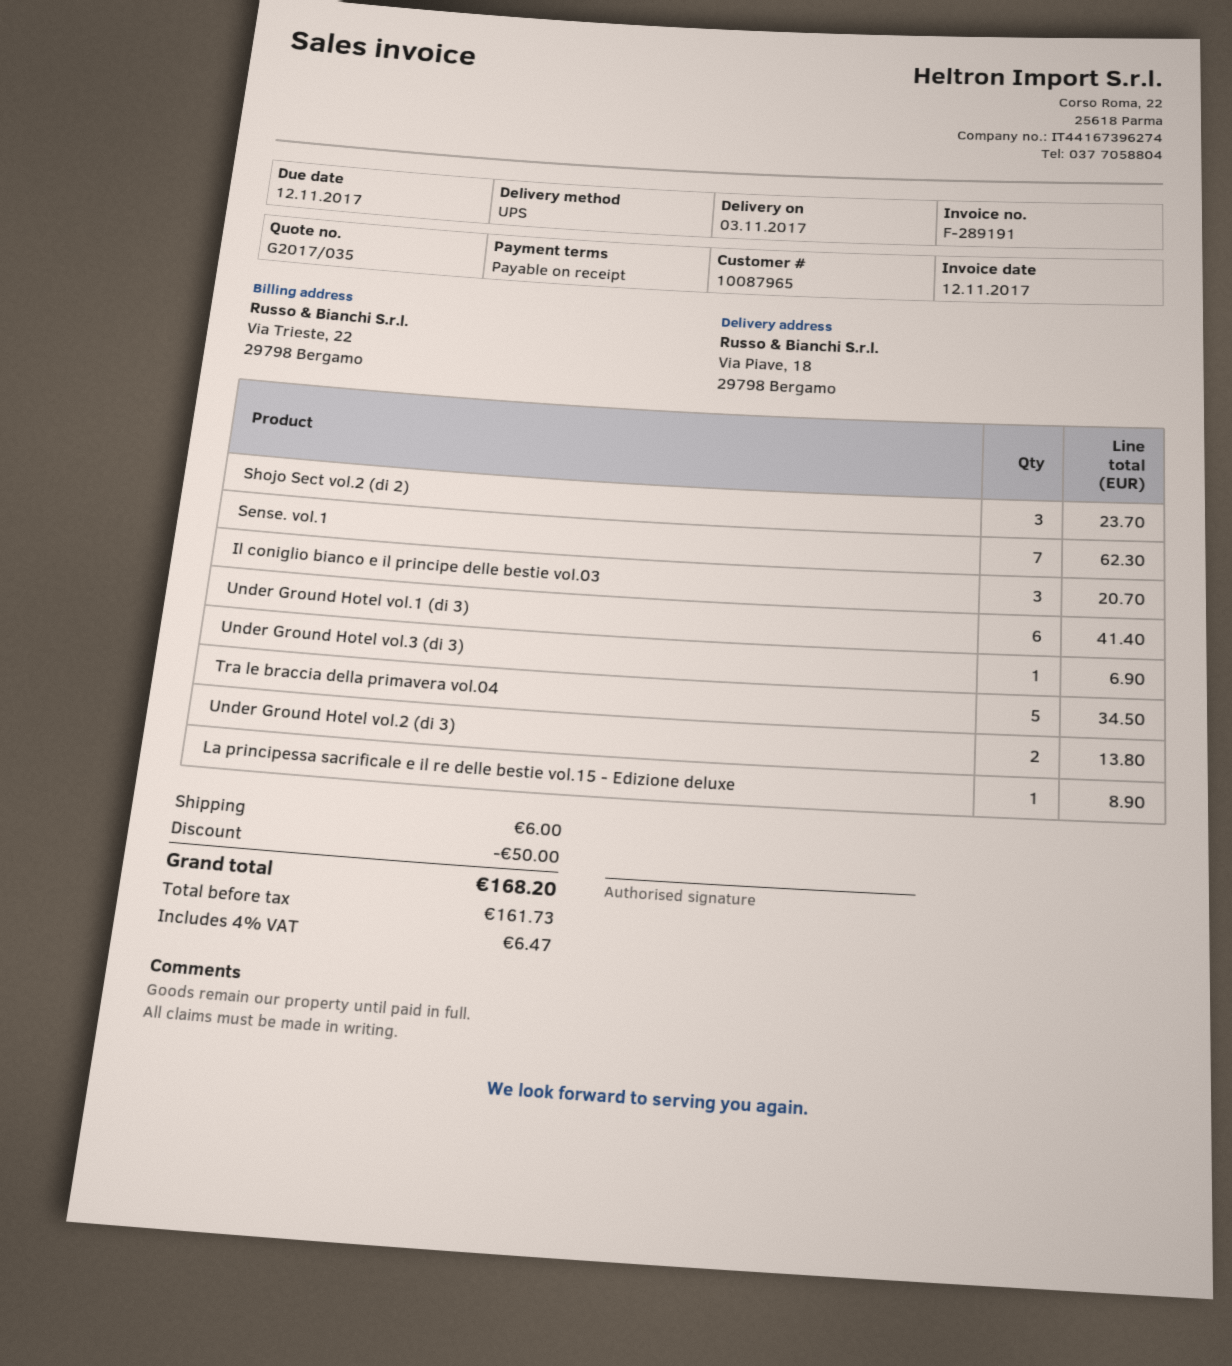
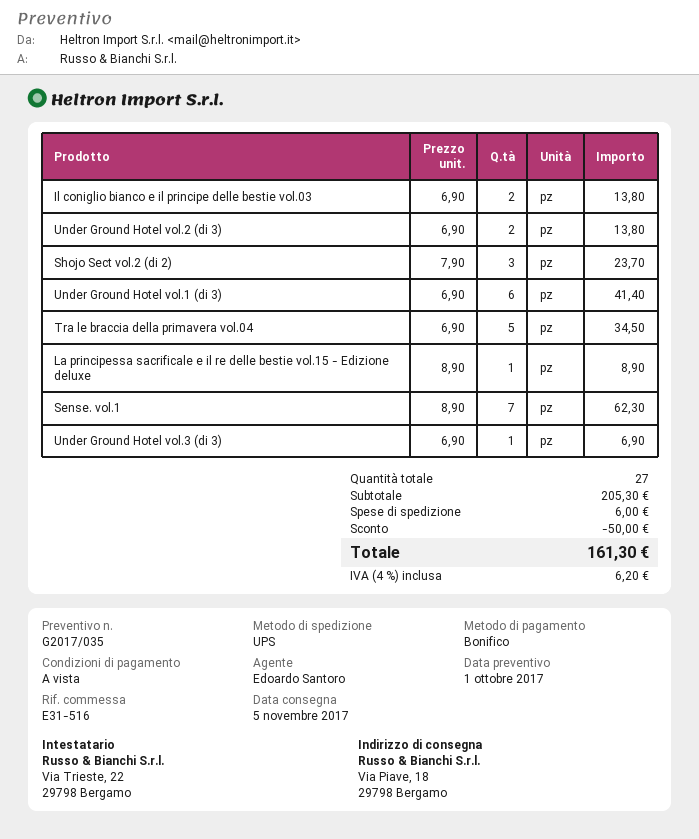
delivery date: 2017-11-03 -> 2017-11-05
Il coniglio bianco e il principe delle bestie vol.03: 3 for 20.70 -> 2 for 13.80
tax: 4% = 6.47 -> 4% = 6.20
total: 168.20 -> 161.30

